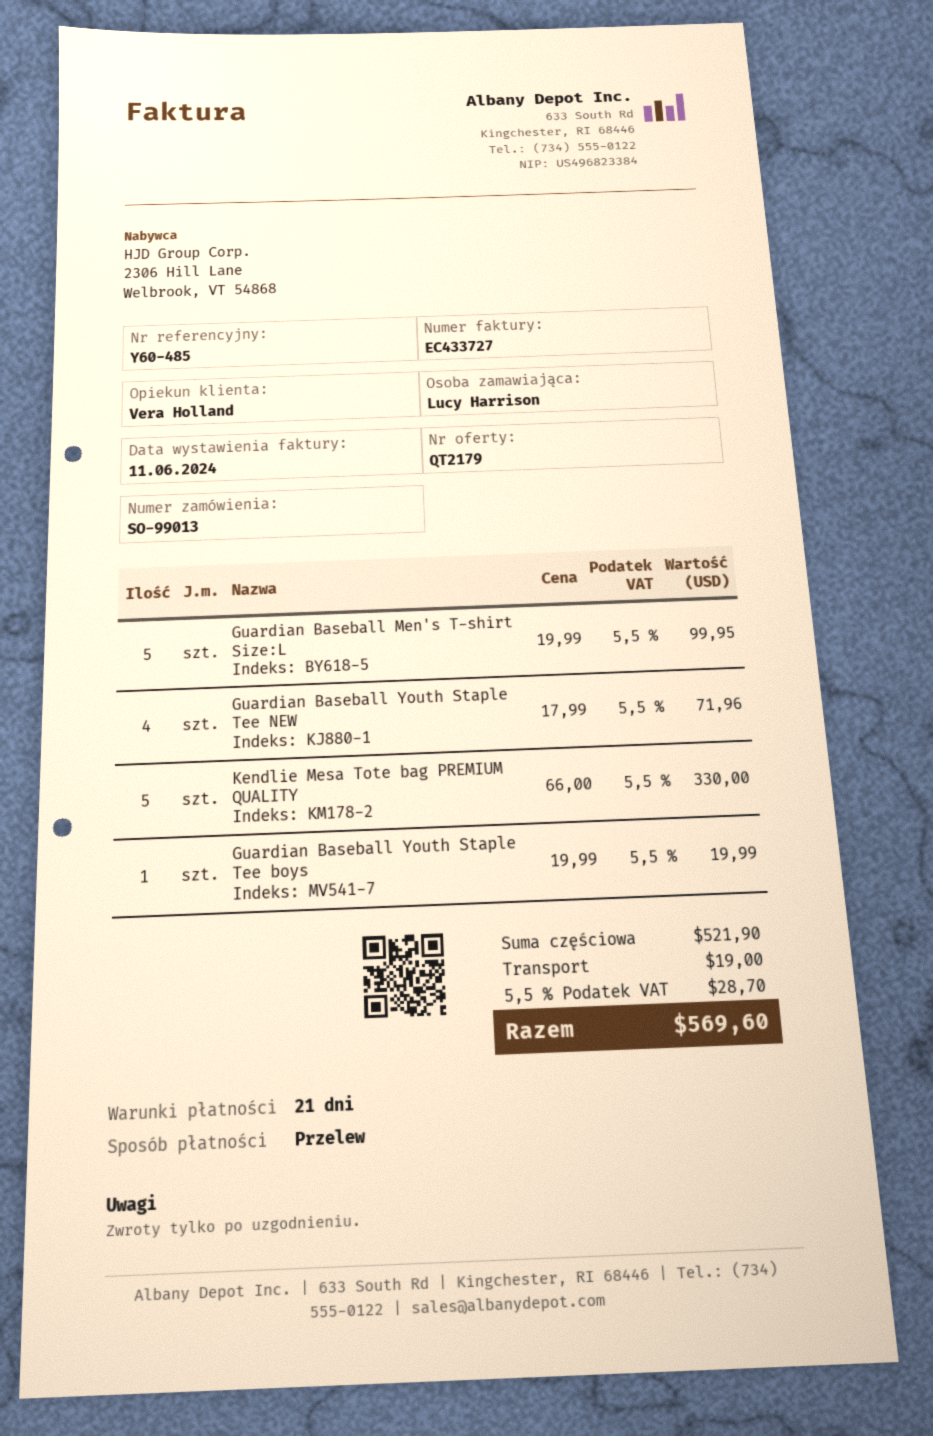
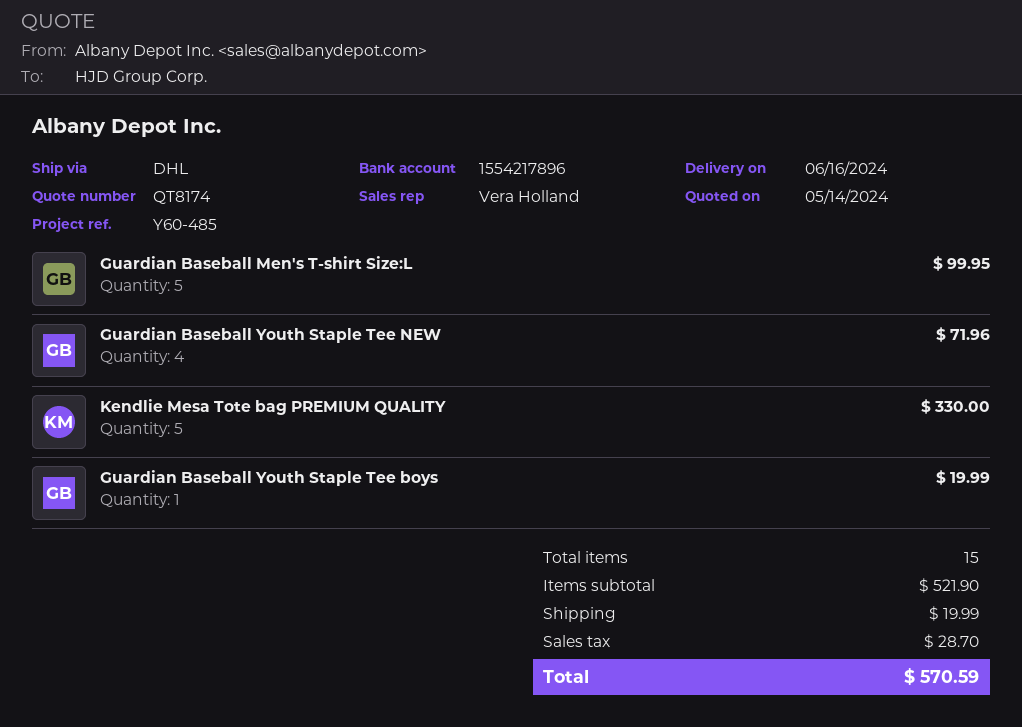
quote number: QT2179 -> QT8174
shipping: 19.00 -> 19.99
total: 569.60 -> 570.59

